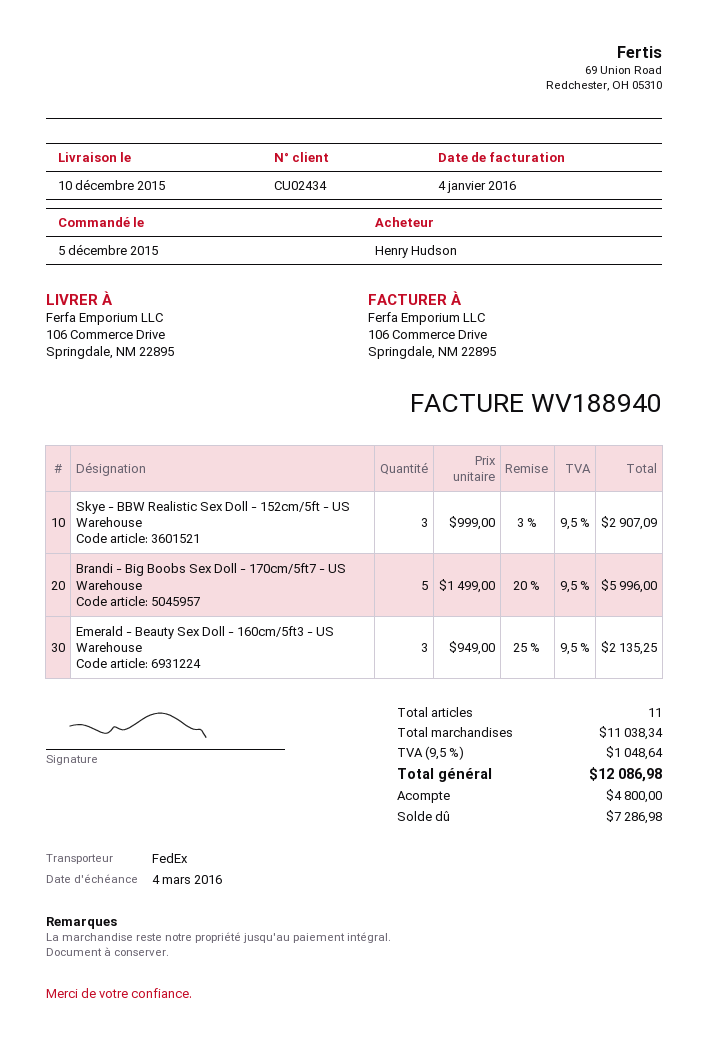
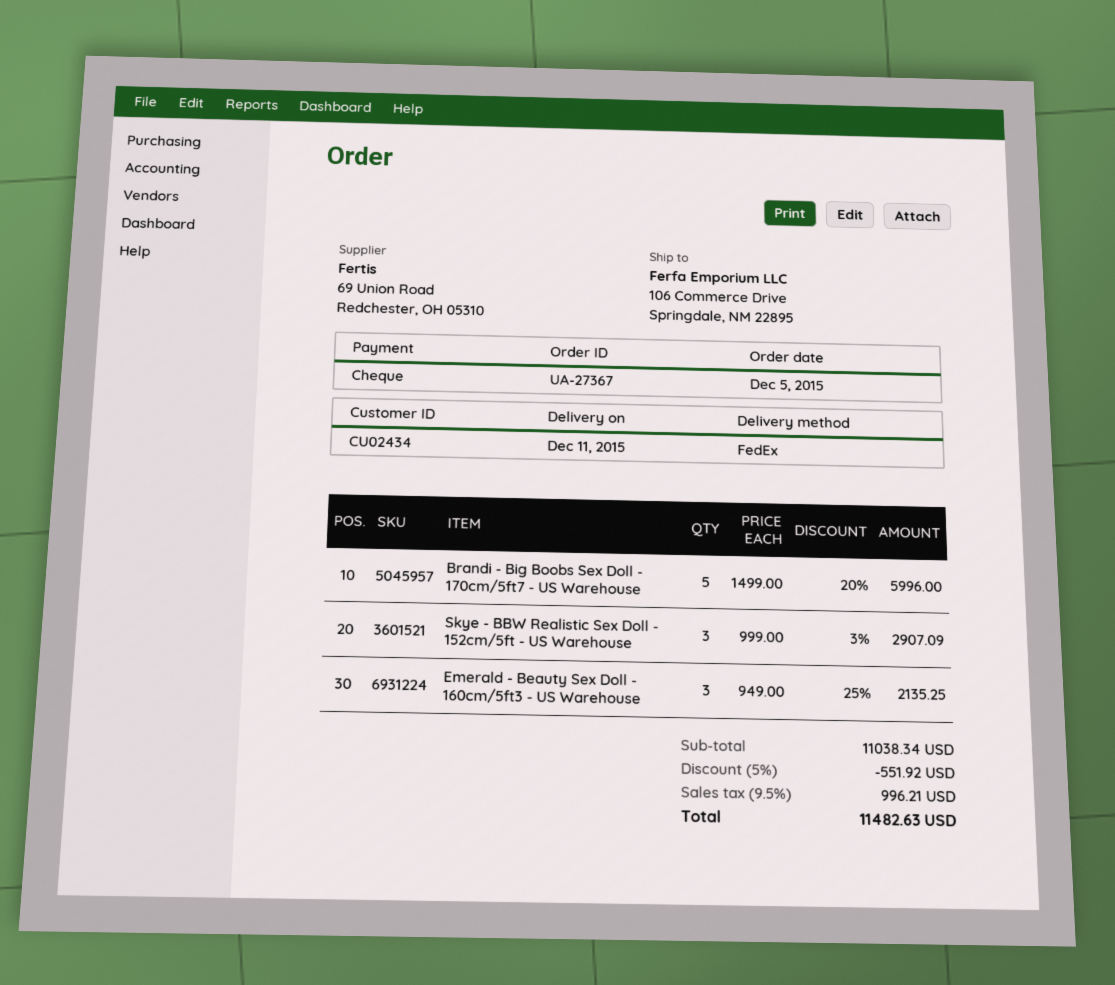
delivery date: 2015-12-10 -> 2015-12-11
discount: none -> 5% = 551.92
tax: 9.5% = 1048.64 -> 9.5% = 996.21
total: 12086.98 -> 11482.63

